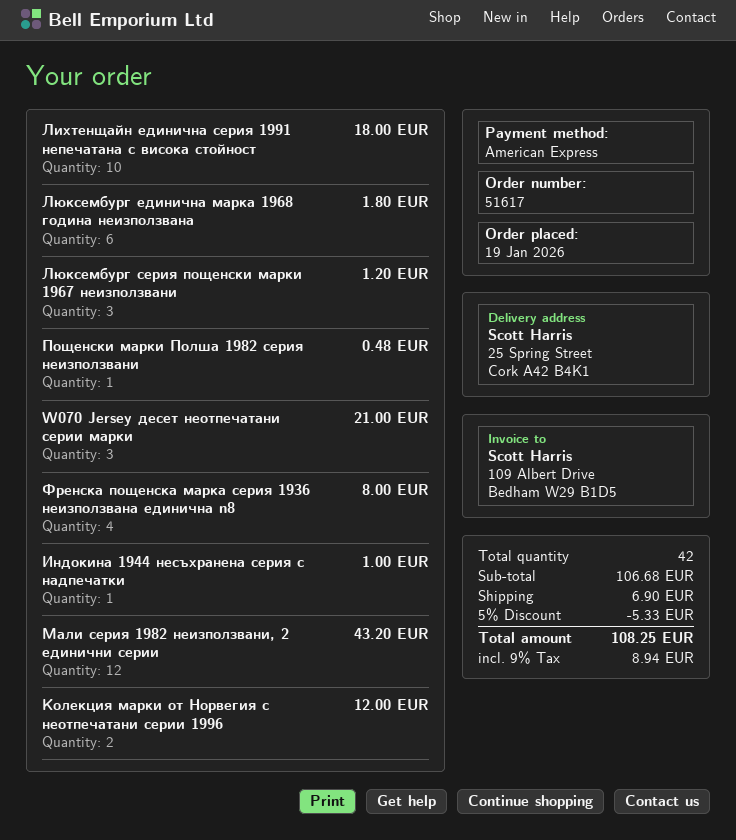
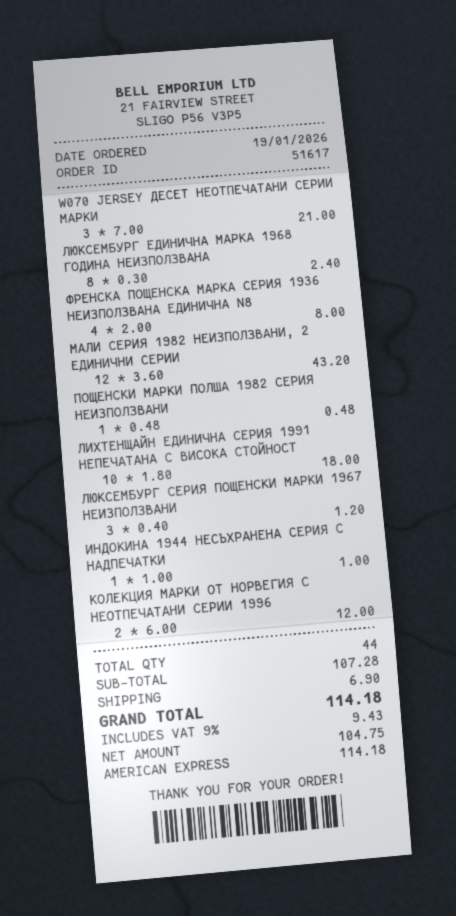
Люксембург единична марка 1968 година неизползвана: 6 for 1.80 -> 8 for 2.40
total quantity: 42 -> 44
subtotal: 106.68 -> 107.28
discount: 5% = 5.33 -> none
tax: 9% = 8.94 -> 9% = 9.43
total: 108.25 -> 114.18

